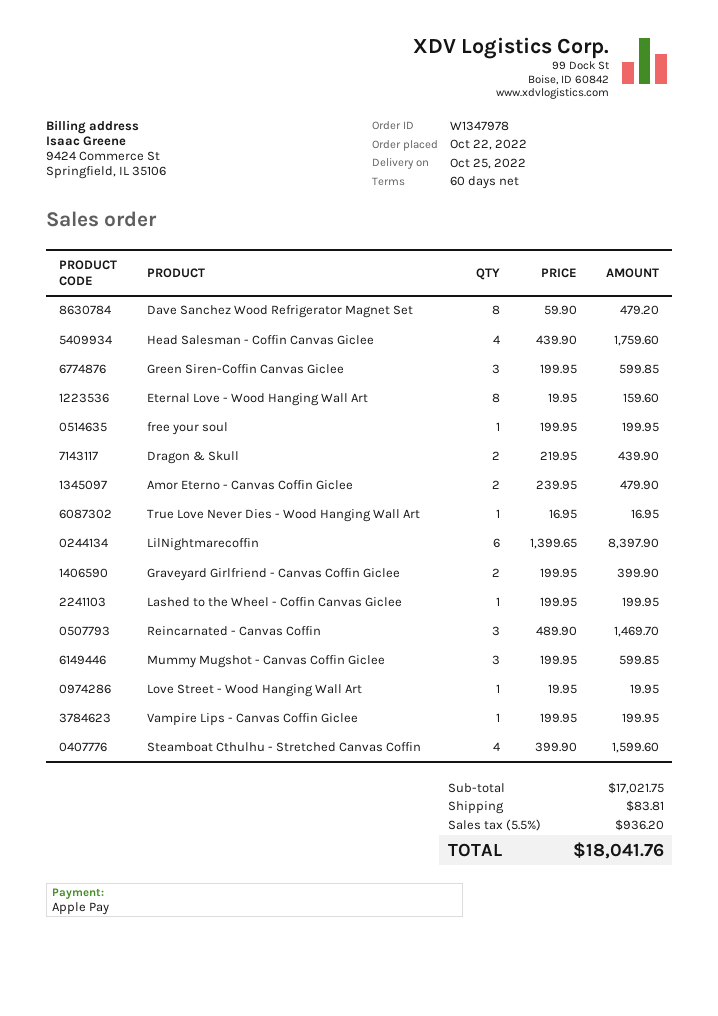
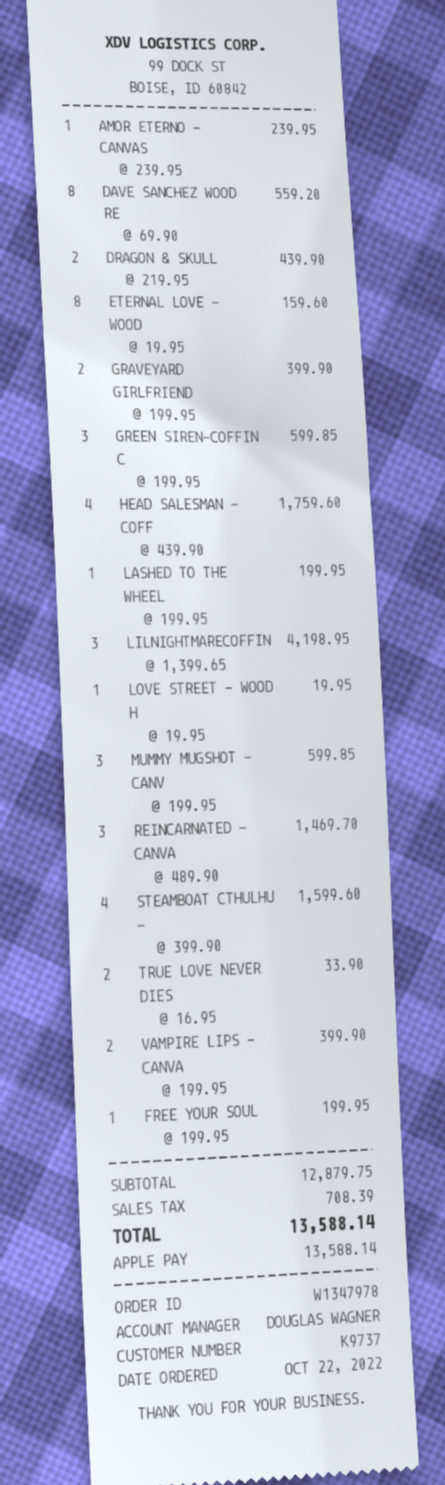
Dave Sanchez Wood Refrigerator Magnet Set: 8 x 59.90 = 479.20 -> 8 x 69.90 = 559.20
Amor Eterno - Canvas Coffin Giclee: 2 x 239.95 = 479.90 -> 1 x 239.95 = 239.95
True Love Never Dies - Wood Hanging Wall Art: 1 x 16.95 = 16.95 -> 2 x 16.95 = 33.90
LilNightmarecoffin: 6 x 1399.65 = 8397.90 -> 3 x 1399.65 = 4198.95
Vampire Lips - Canvas Coffin Giclee: 1 x 199.95 = 199.95 -> 2 x 199.95 = 399.90
subtotal: 17021.75 -> 12879.75
shipping: 83.81 -> none
tax: 936.20 -> 708.39
total: 18041.76 -> 13588.14

